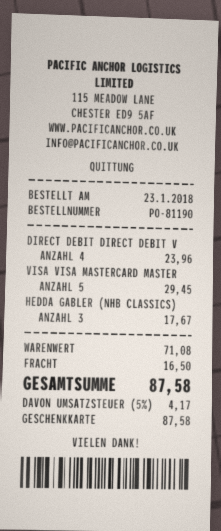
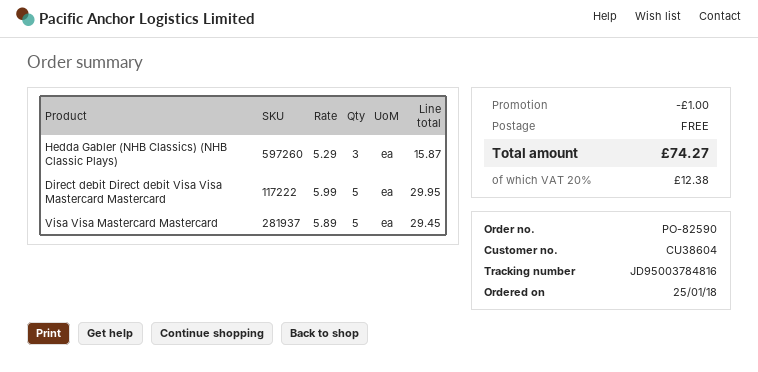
order number: PO-81190 -> PO-82590
order date: 2018-01-23 -> 2018-01-25
DIRECT DEBIT DIRECT DEBIT V: 4 for 23.96 -> 5 for 29.95
HEDDA GABLER (NHB CLASSICS): 3 for 17.67 -> 3 for 15.87
discount: none -> 1.00
shipping: 16.50 -> 0.00
tax: 5% = 4.17 -> 20% = 12.38
total: 87.58 -> 74.27

